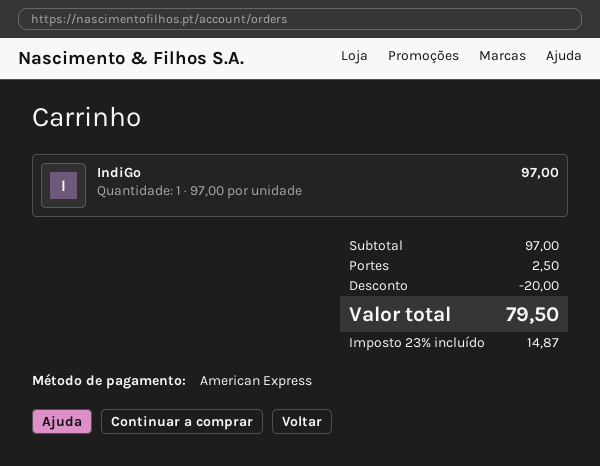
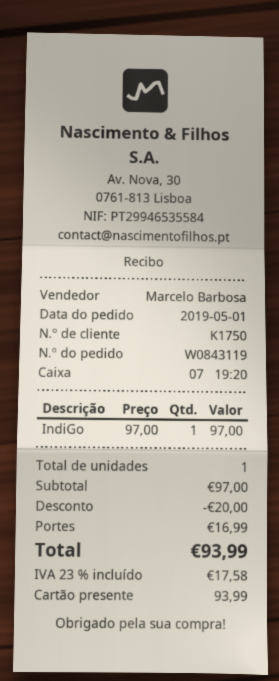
payment method: American Express -> gift card
shipping: 2.50 -> 16.99
tax: 23% = 14.87 -> 23% = 17.58
total: 79.50 -> 93.99

